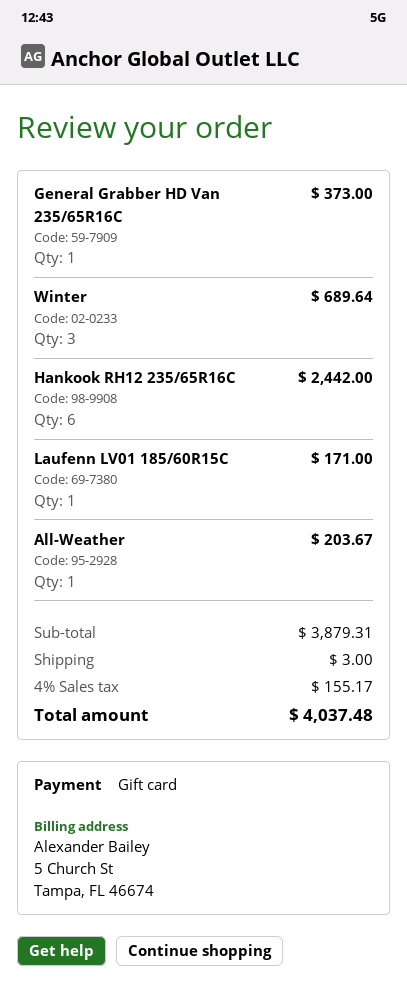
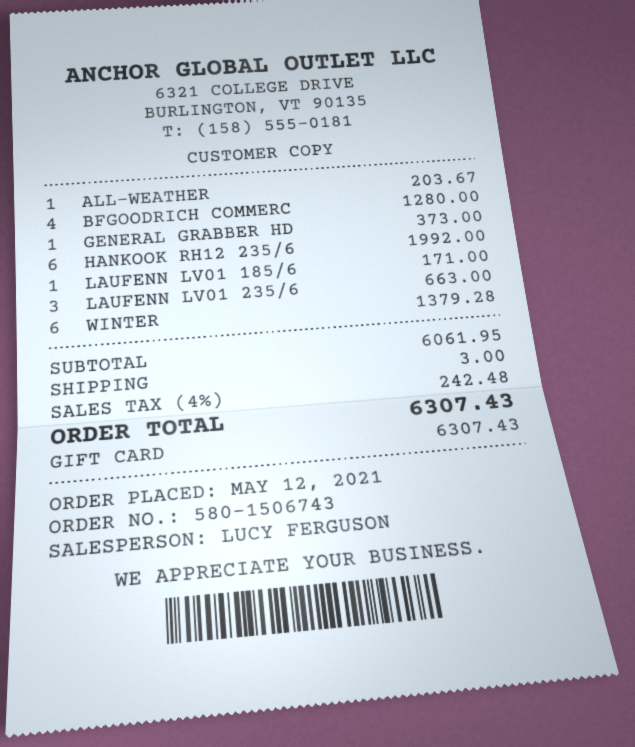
Winter: 3 for 689.64 -> 6 for 1379.28
Hankook RH12 235/65R16C: 6 for 2442.00 -> 6 for 1992.00
BFGOODRICH COMMERC: none -> 4 for 1280.00
LAUFENN LV01 235/6: none -> 3 for 663.00
subtotal: 3879.31 -> 6061.95
tax: 4% = 155.17 -> 4% = 242.48
total: 4037.48 -> 6307.43

